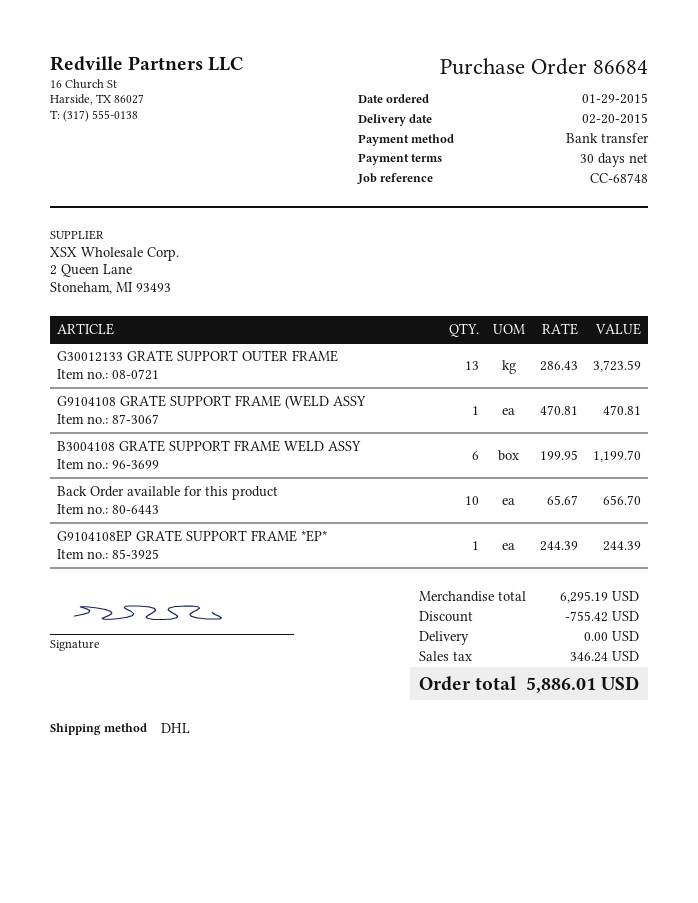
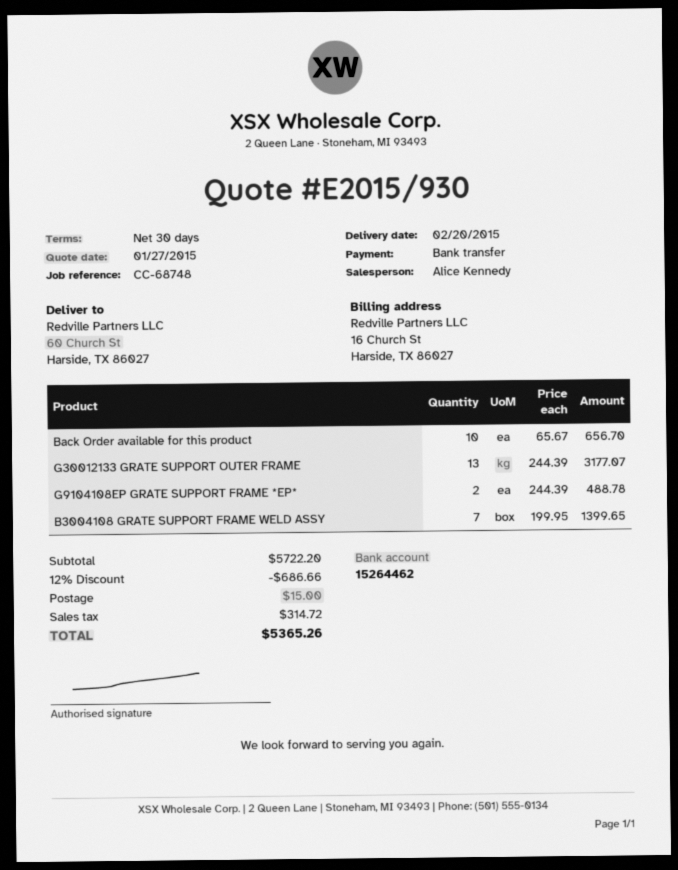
G30012133 GRATE SUPPORT OUTER FRAME: 13 x 286.43 = 3723.59 -> 13 x 244.39 = 3177.07
G9104108 GRATE SUPPORT FRAME (WELD ASSY: 1 x 470.81 = 470.81 -> none
B3004108 GRATE SUPPORT FRAME WELD ASSY: 6 x 199.95 = 1199.70 -> 7 x 199.95 = 1399.65
G9104108EP GRATE SUPPORT FRAME *EP*: 1 x 244.39 = 244.39 -> 2 x 244.39 = 488.78
subtotal: 6295.19 -> 5722.20
discount: 755.42 -> 686.66
shipping: 0.00 -> 15.00
tax: 346.24 -> 314.72
total: 5886.01 -> 5365.26

